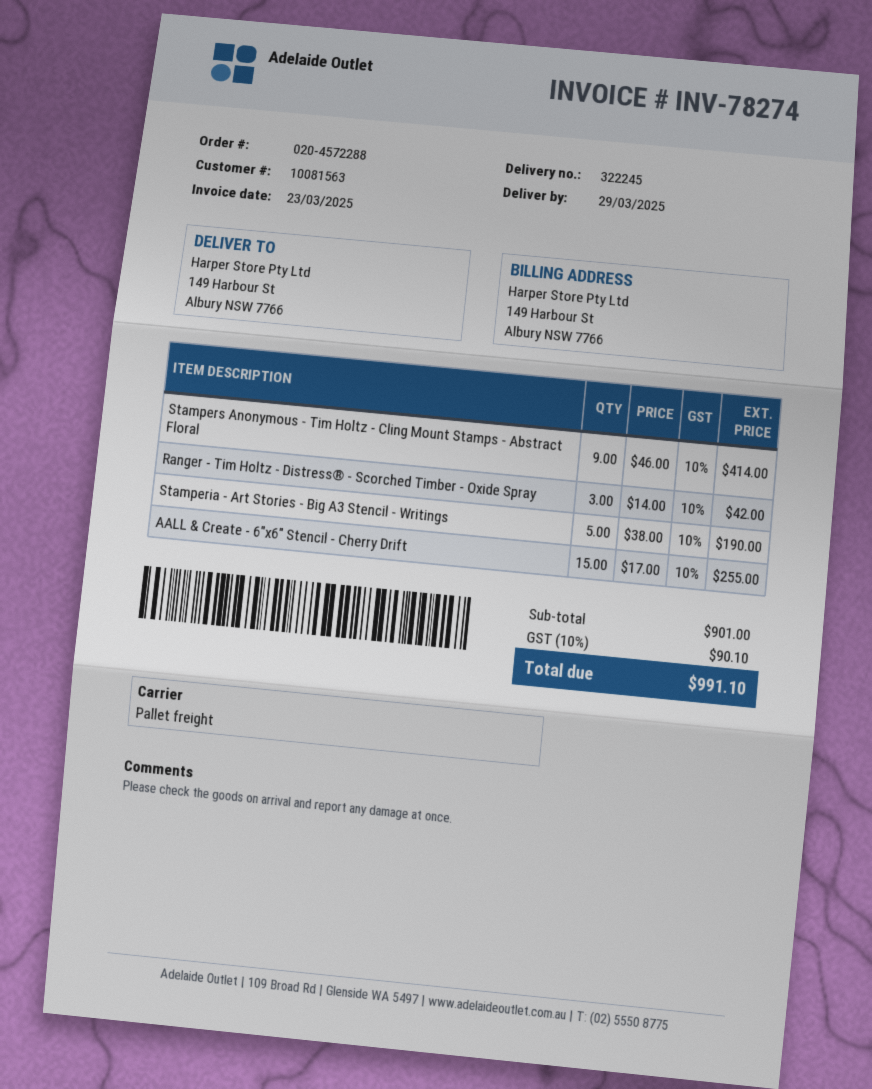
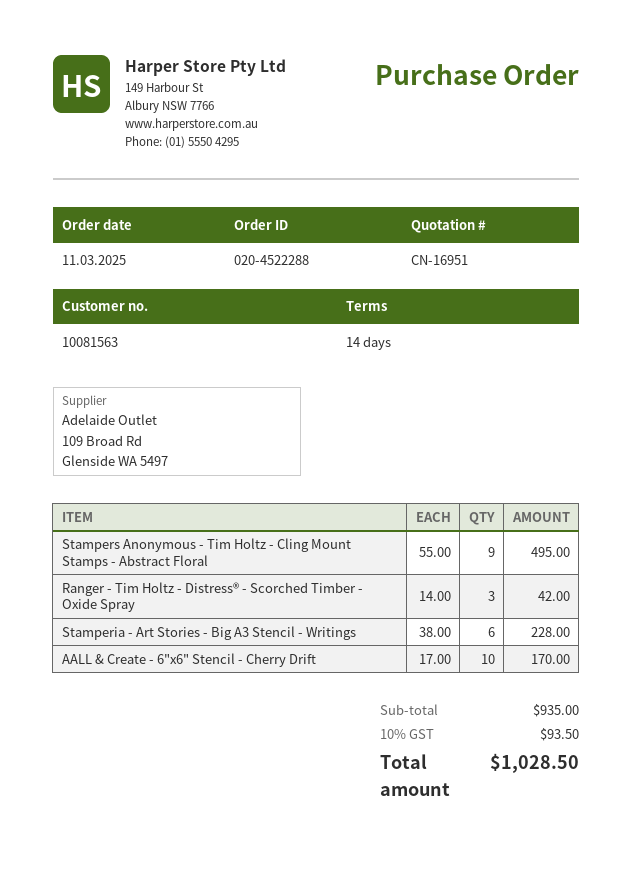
order number: 020-4572288 -> 020-4522288
Stampers Anonymous - Tim Holtz - Cling Mount Stamps - Abstract Floral: 9 x 46.00 = 414.00 -> 9 x 55.00 = 495.00
Stamperia - Art Stories - Big A3 Stencil - Writings: 5 x 38.00 = 190.00 -> 6 x 38.00 = 228.00
AALL & Create - 6"x6" Stencil - Cherry Drift: 15 x 17.00 = 255.00 -> 10 x 17.00 = 170.00
subtotal: 901.00 -> 935.00
tax: 10% = 90.10 -> 10% = 93.50
total: 991.10 -> 1028.50

